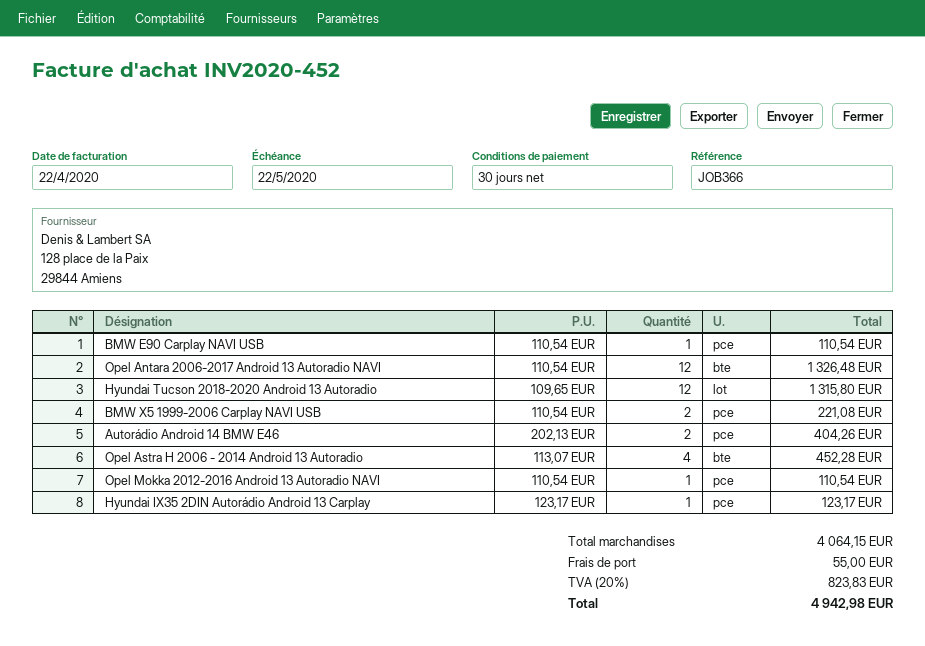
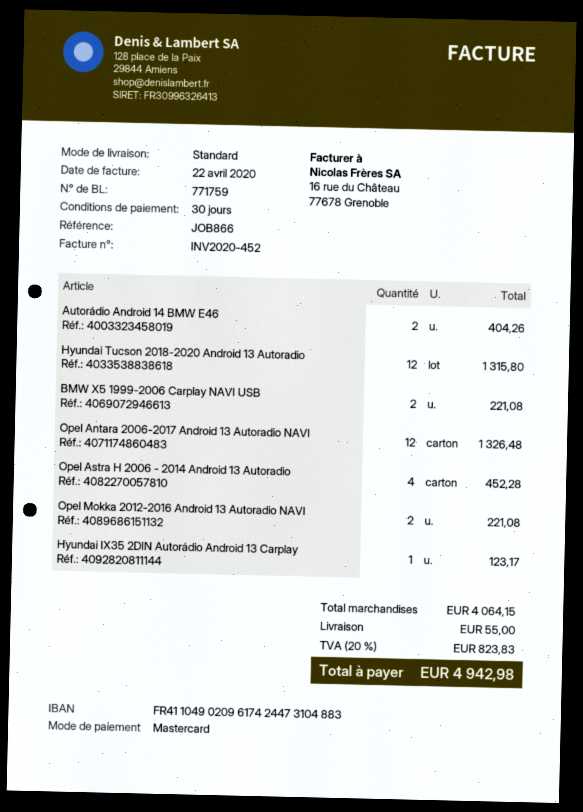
reference: JOB366 -> JOB866
BMW E90 Carplay NAVI USB: 1 for 110.54 -> none
Opel Mokka 2012-2016 Android 13 Autoradio NAVI: 1 for 110.54 -> 2 for 221.08

